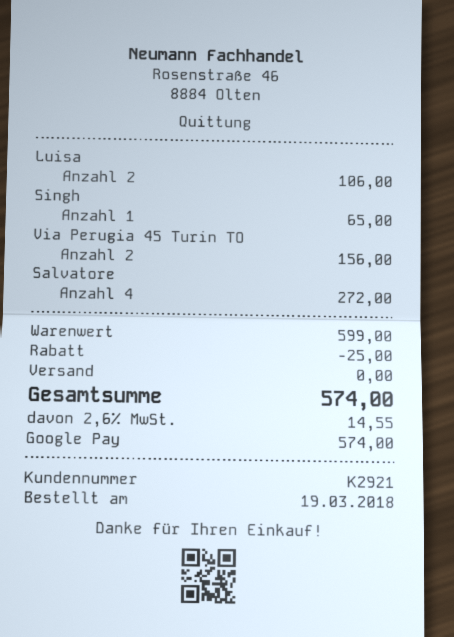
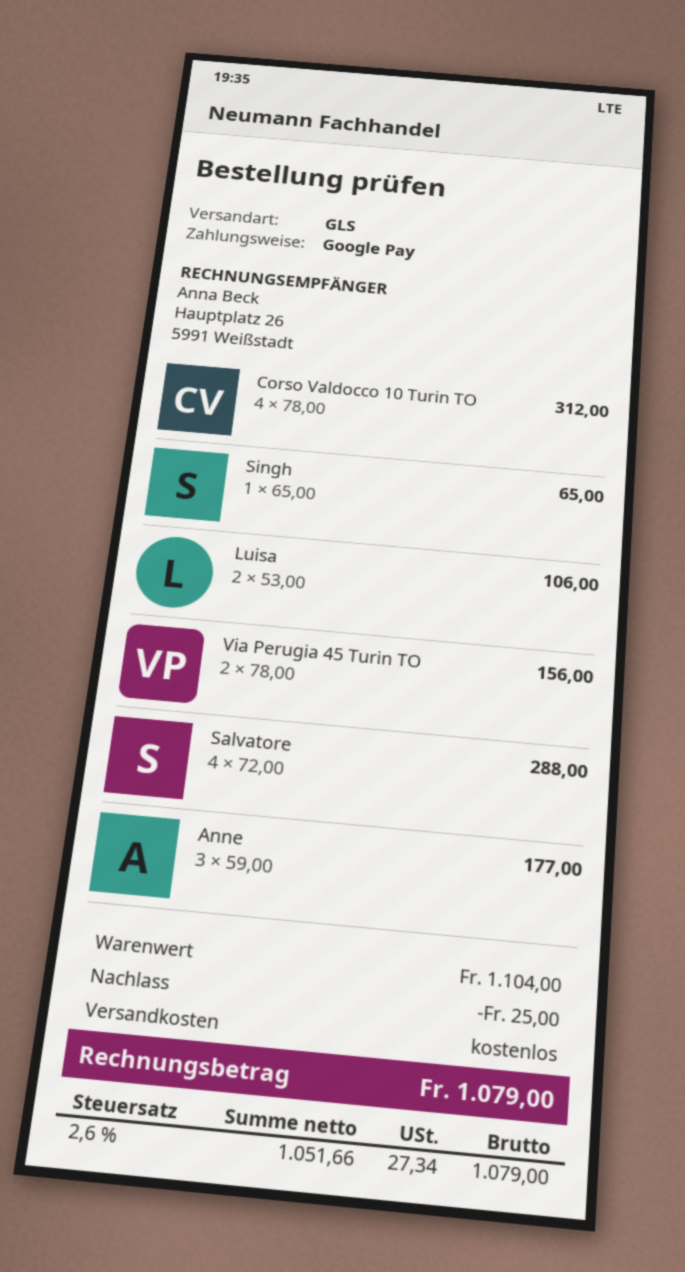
Salvatore: 4 for 272.00 -> 4 for 288.00
Corso Valdocco 10 Turin TO: none -> 4 for 312.00
Anne: none -> 3 for 177.00
subtotal: 599.00 -> 1104.00
tax: 2.6% = 14.55 -> 2.6% = 27.34
total: 574.00 -> 1079.00

